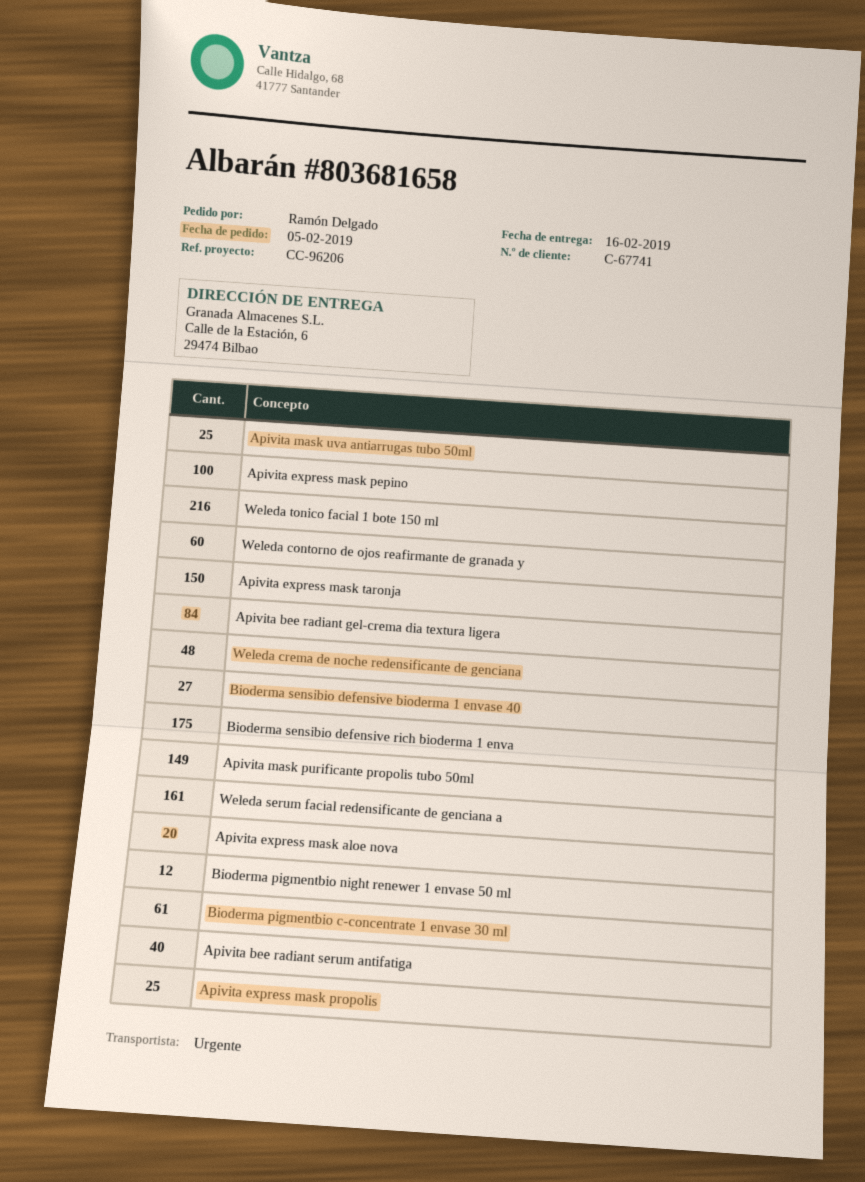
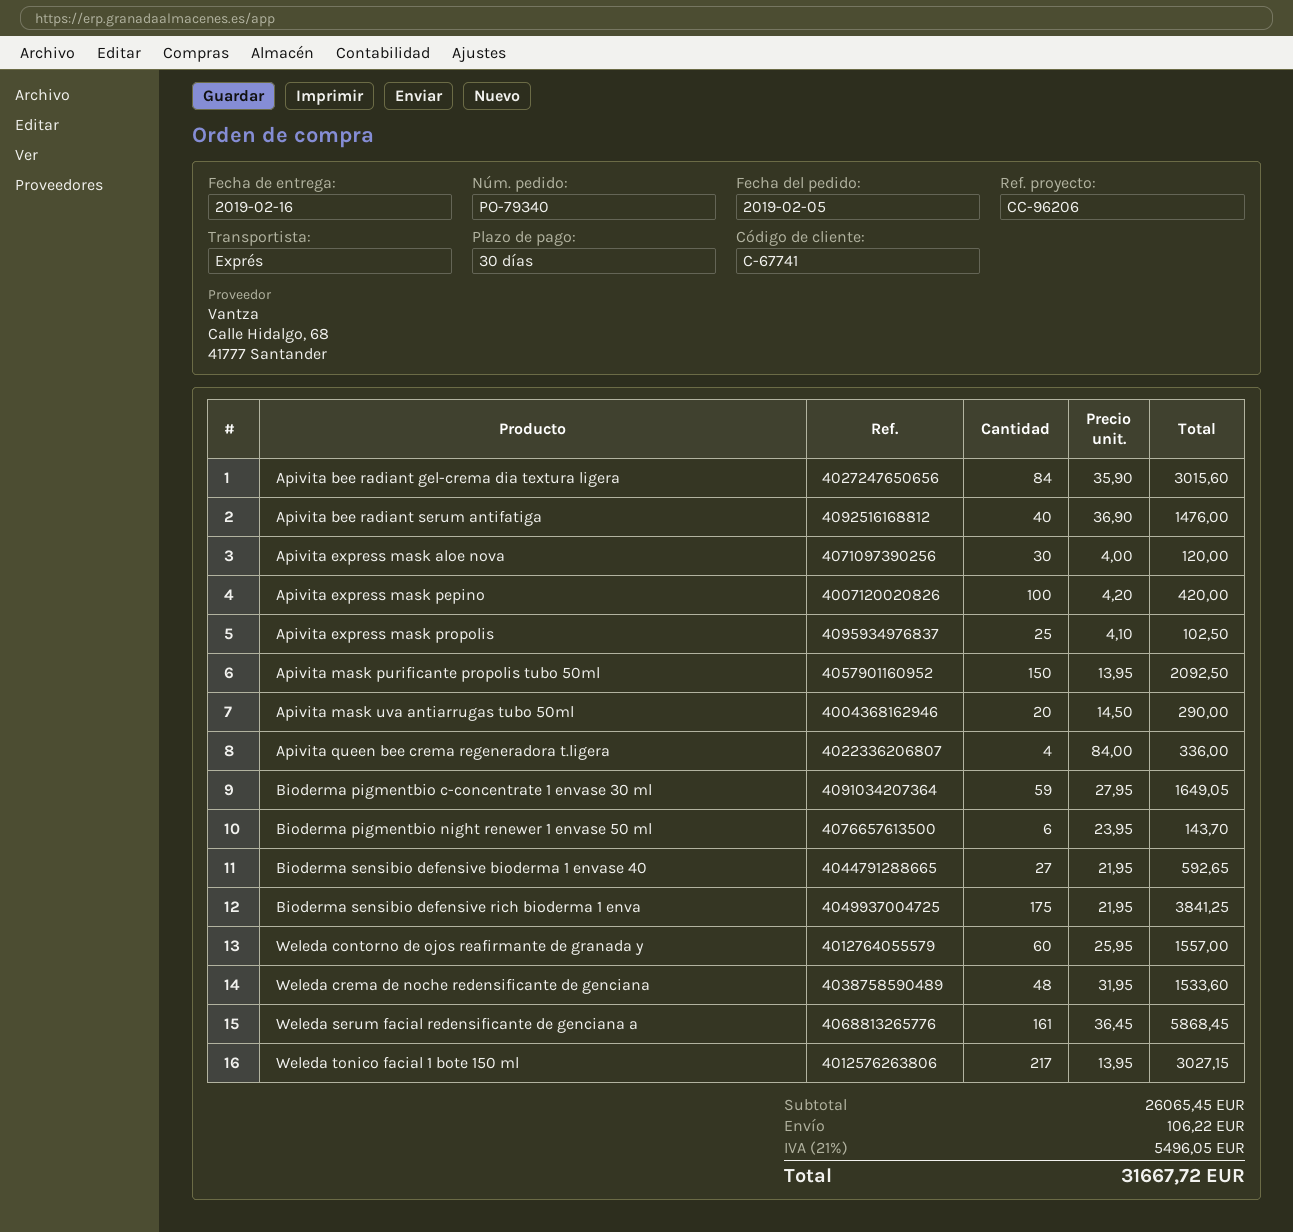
Apivita mask uva antiarrugas tubo 50ml: 25 -> 20
Weleda tonico facial 1 bote 150 ml: 216 -> 217
Apivita express mask taronja: 150 -> none
Apivita mask purificante propolis tubo 50ml: 149 -> 150
Apivita express mask aloe nova: 20 -> 30
Bioderma pigmentbio night renewer 1 envase 50 ml: 12 -> 6
Bioderma pigmentbio c-concentrate 1 envase 30 ml: 61 -> 59
Apivita queen bee crema regeneradora t.ligera: none -> 4

